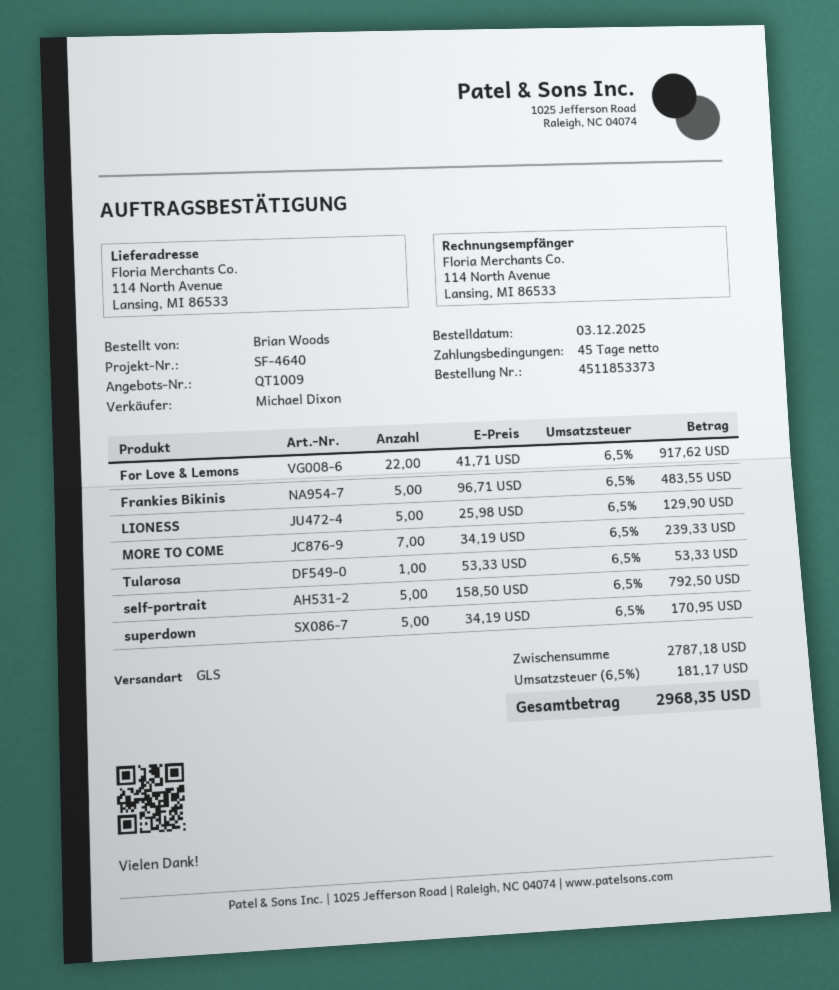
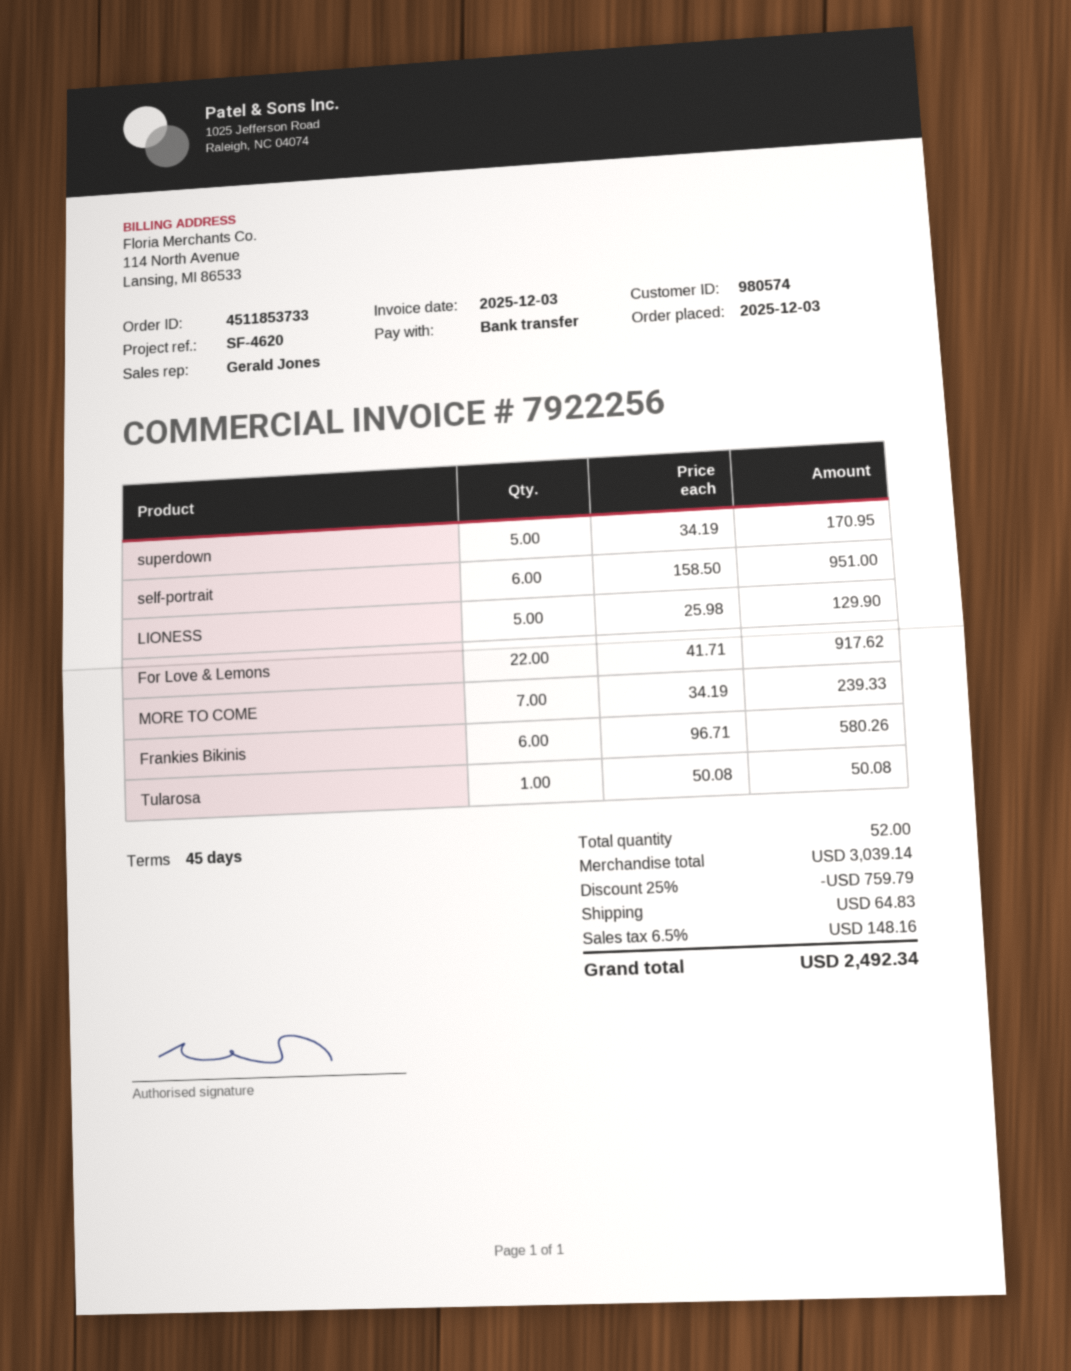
order number: 4511853373 -> 4511853733
reference: SF-4640 -> SF-4620
sales rep: Michael Dixon -> Gerald Jones
Frankies Bikinis: 5 x 96.71 = 483.55 -> 6 x 96.71 = 580.26
Tularosa: 1 x 53.33 = 53.33 -> 1 x 50.08 = 50.08
self-portrait: 5 x 158.50 = 792.50 -> 6 x 158.50 = 951.00
subtotal: 2787.18 -> 3039.14
discount: none -> 25% = 759.79
shipping: none -> 64.83
tax: 6.5% = 181.17 -> 6.5% = 148.16
total: 2968.35 -> 2492.34

